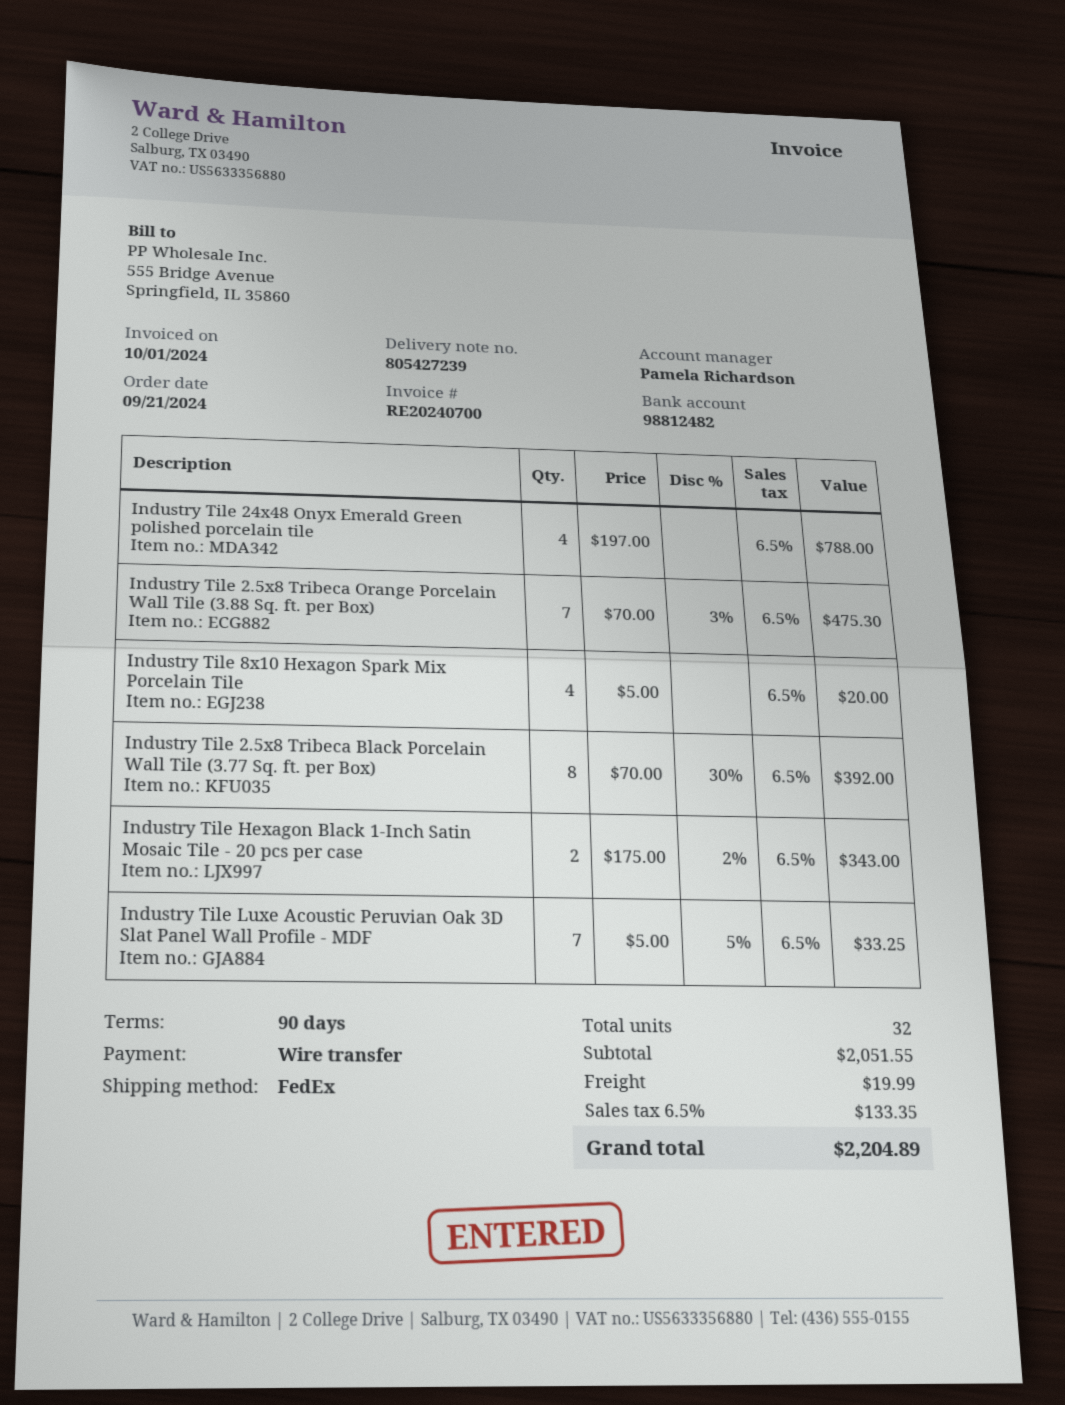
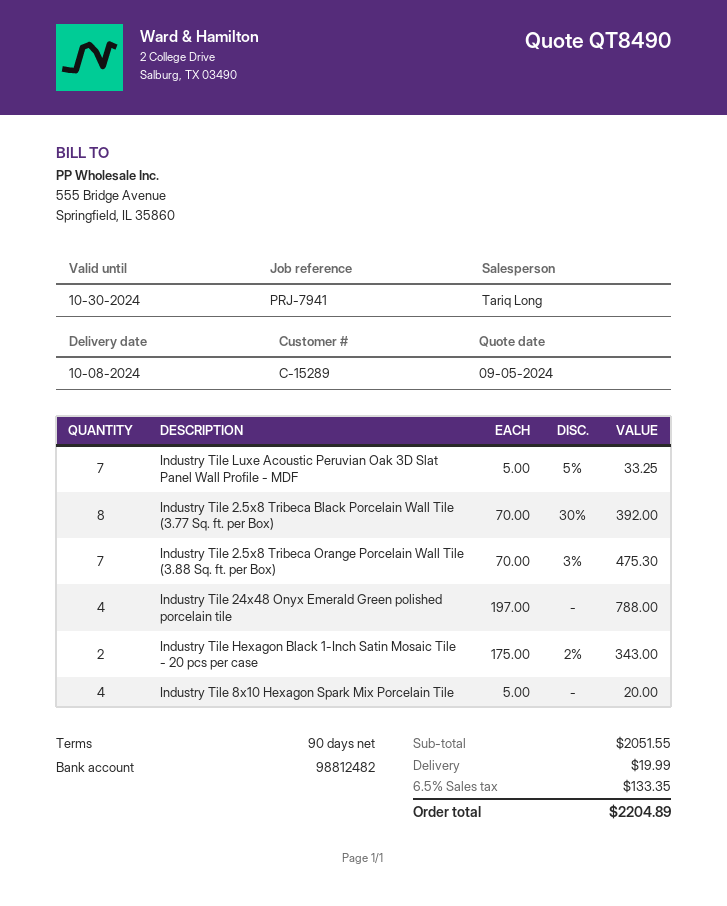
sales rep: Pamela Richardson -> Tariq Long

